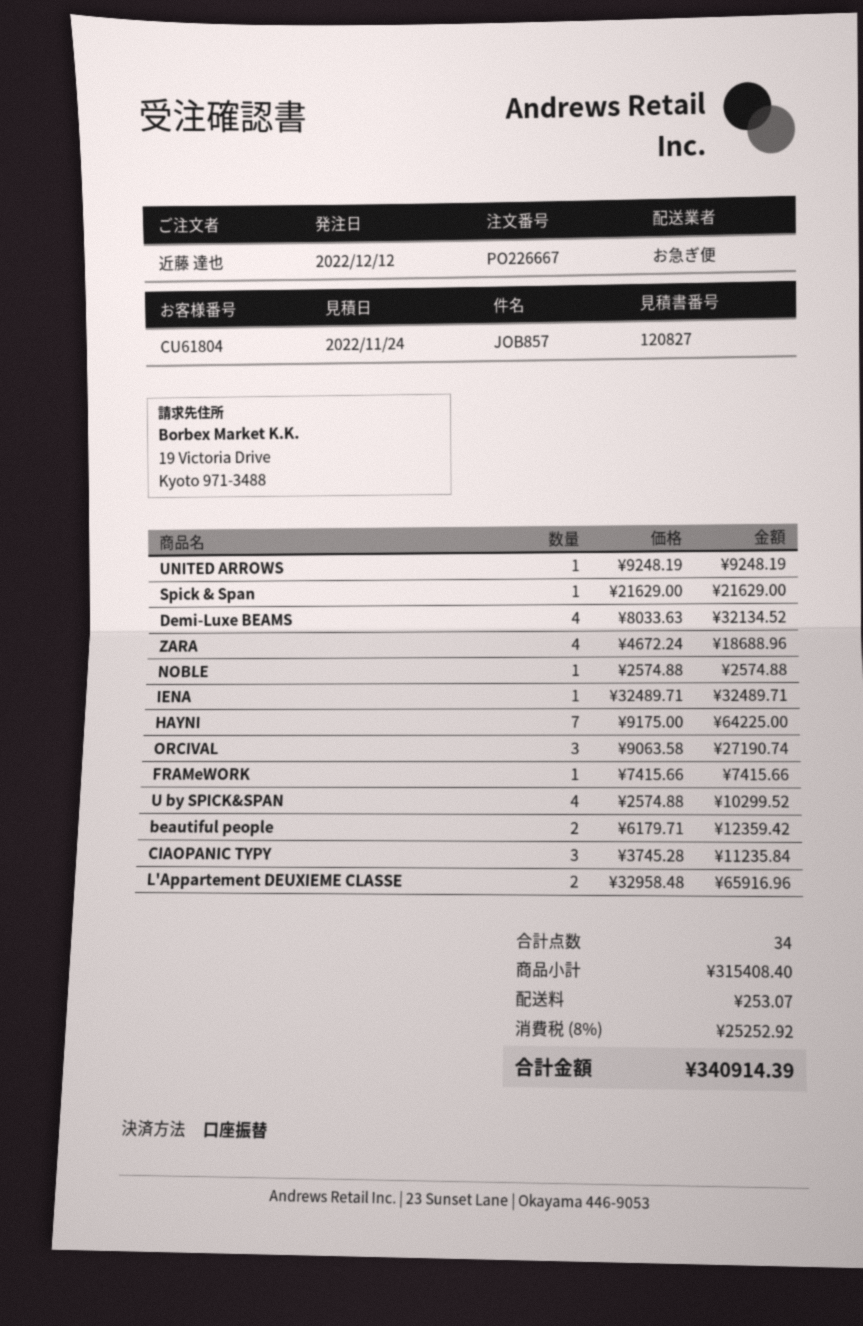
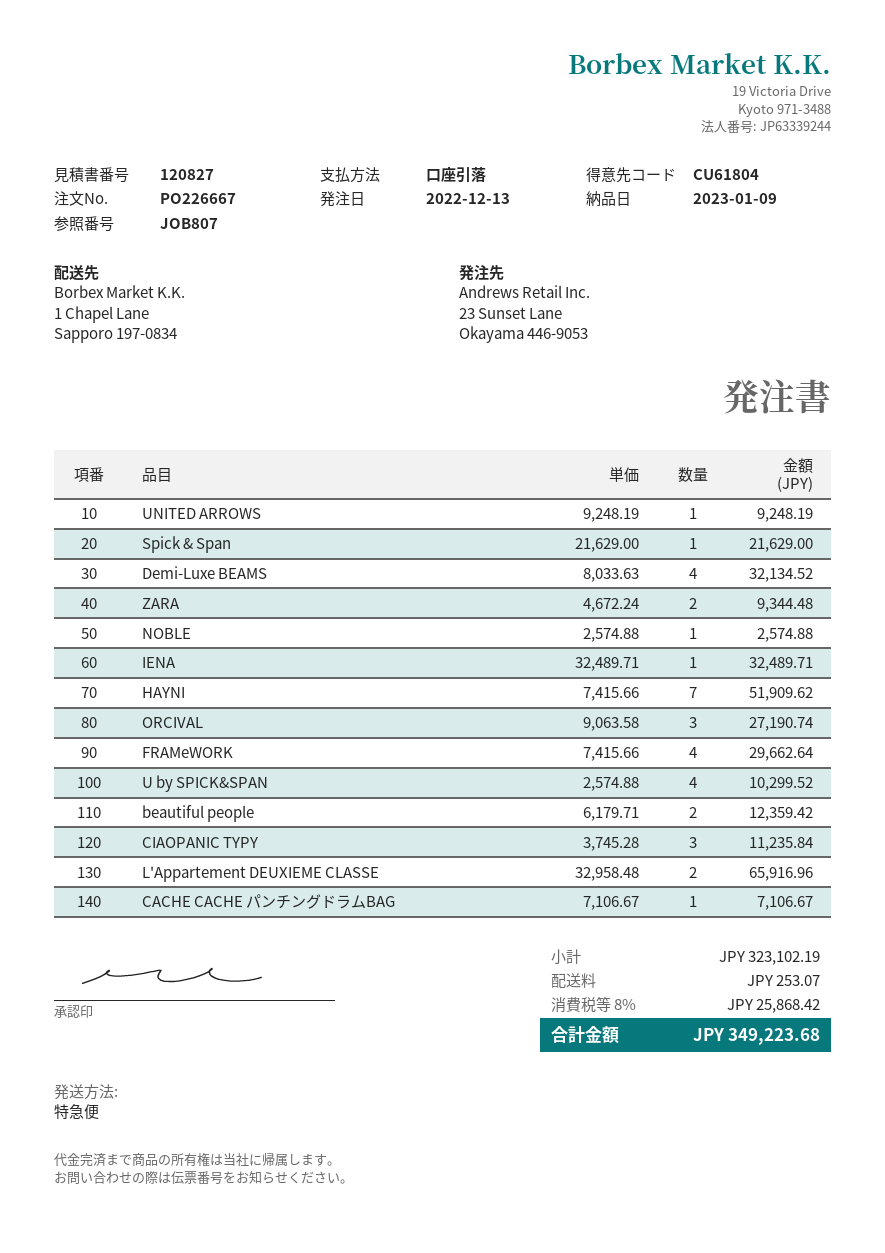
order date: 2022-12-12 -> 2022-12-13
reference: JOB857 -> JOB807
ZARA: 4 x 4672.24 = 18688.96 -> 2 x 4672.24 = 9344.48
HAYNI: 7 x 9175.00 = 64225.00 -> 7 x 7415.66 = 51909.62
FRAMeWORK: 1 x 7415.66 = 7415.66 -> 4 x 7415.66 = 29662.64
CACHE CACHE パンチングドラムBAG: none -> 1 x 7106.67 = 7106.67
subtotal: 315408.40 -> 323102.19
tax: 8% = 25252.92 -> 8% = 25868.42
total: 340914.39 -> 349223.68

